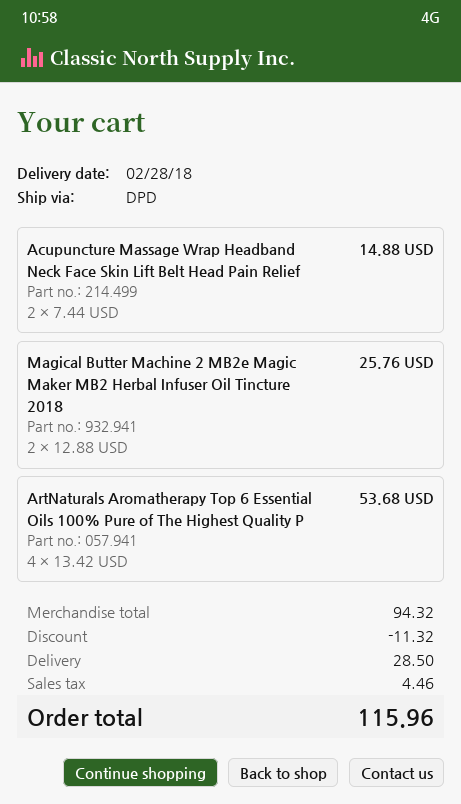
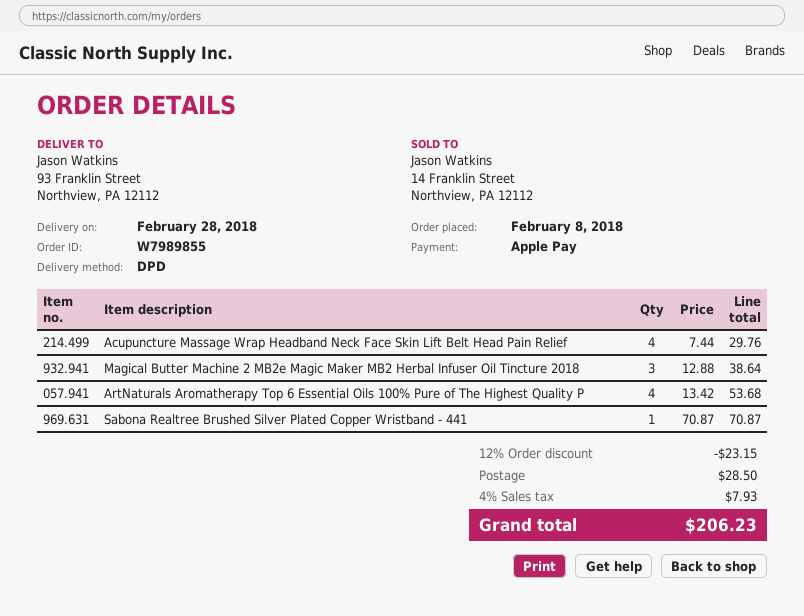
Acupuncture Massage Wrap Headband Neck Face Skin Lift Belt Head Pain Relief: 2 x 7.44 = 14.88 -> 4 x 7.44 = 29.76
Magical Butter Machine 2 MB2e Magic Maker MB2 Herbal Infuser Oil Tincture 2018: 2 x 12.88 = 25.76 -> 3 x 12.88 = 38.64
Sabona Realtree Brushed Silver Plated Copper Wristband - 441: none -> 1 x 70.87 = 70.87
discount: 11.32 -> 23.15
tax: 4.46 -> 7.93
total: 115.96 -> 206.23

